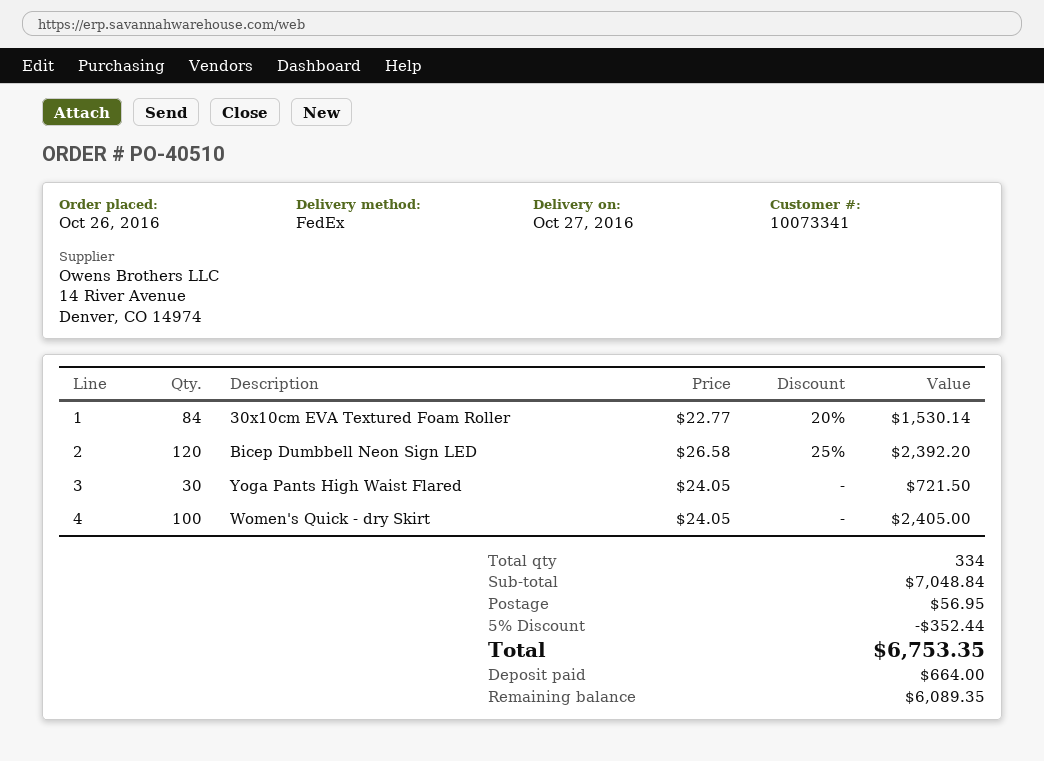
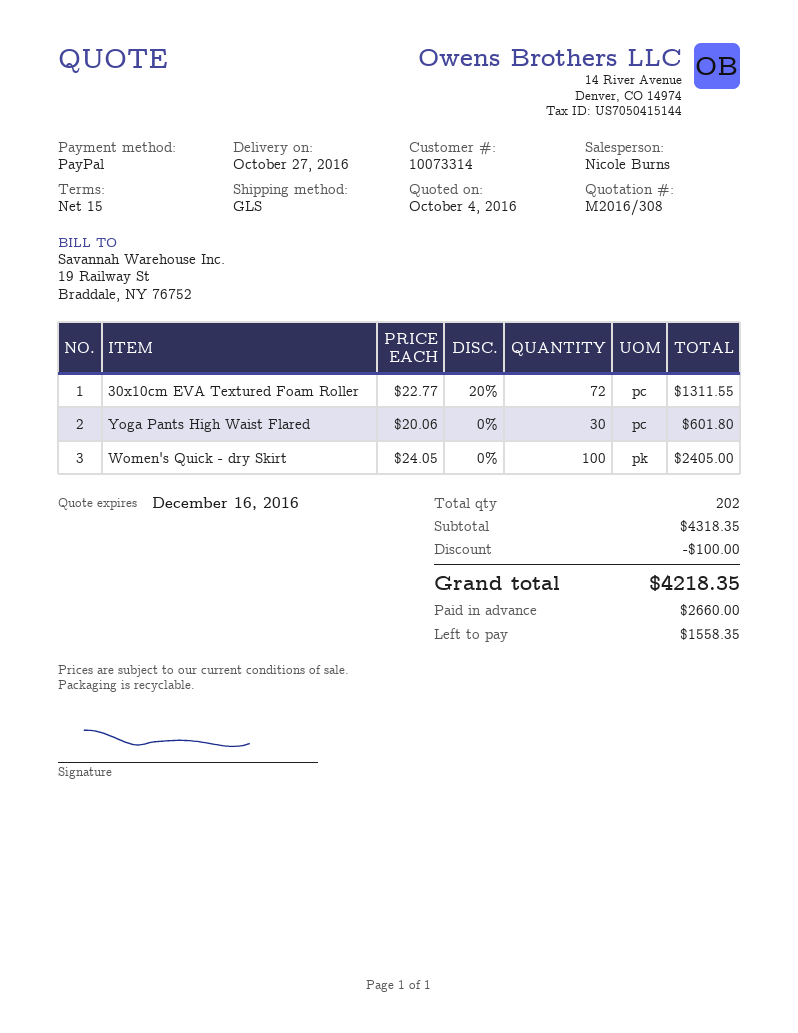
customer number: 10073341 -> 10073314
shipping method: FedEx -> GLS
30x10cm EVA Textured Foam Roller: 84 x 22.77 - 20% = 1530.14 -> 72 x 22.77 - 20% = 1311.55
Bicep Dumbbell Neon Sign LED: 120 x 26.58 - 25% = 2392.20 -> none
Yoga Pants High Waist Flared: 30 x 24.05 = 721.50 -> 30 x 20.06 = 601.80
total quantity: 334 -> 202
subtotal: 7048.84 -> 4318.35
discount: 352.44 -> 100.00
shipping: 56.95 -> none
total: 6753.35 -> 4218.35
deposit: 664.00 -> 2660.00
balance: 6089.35 -> 1558.35

